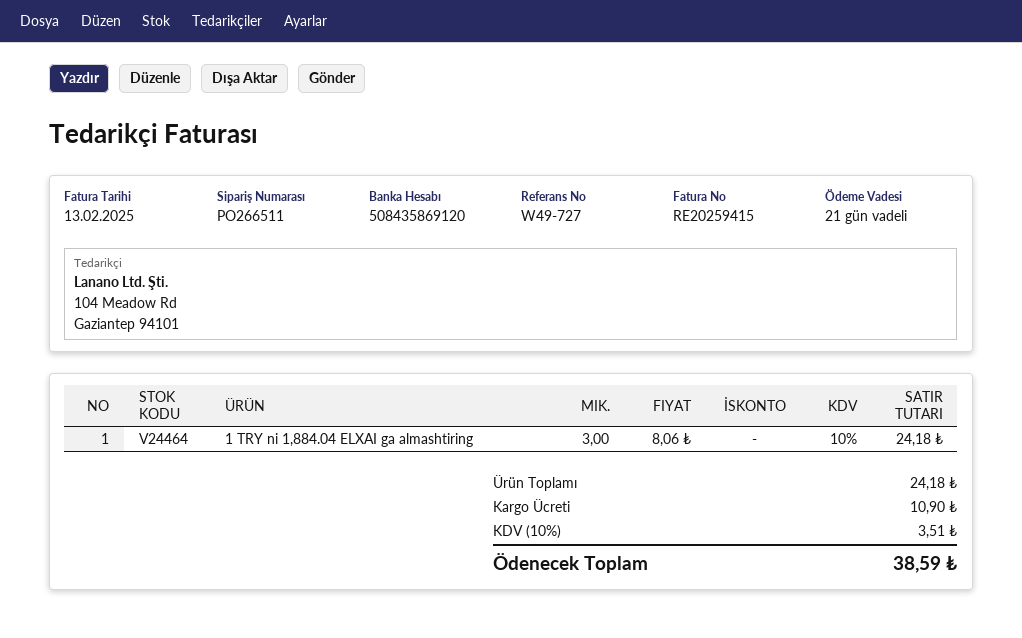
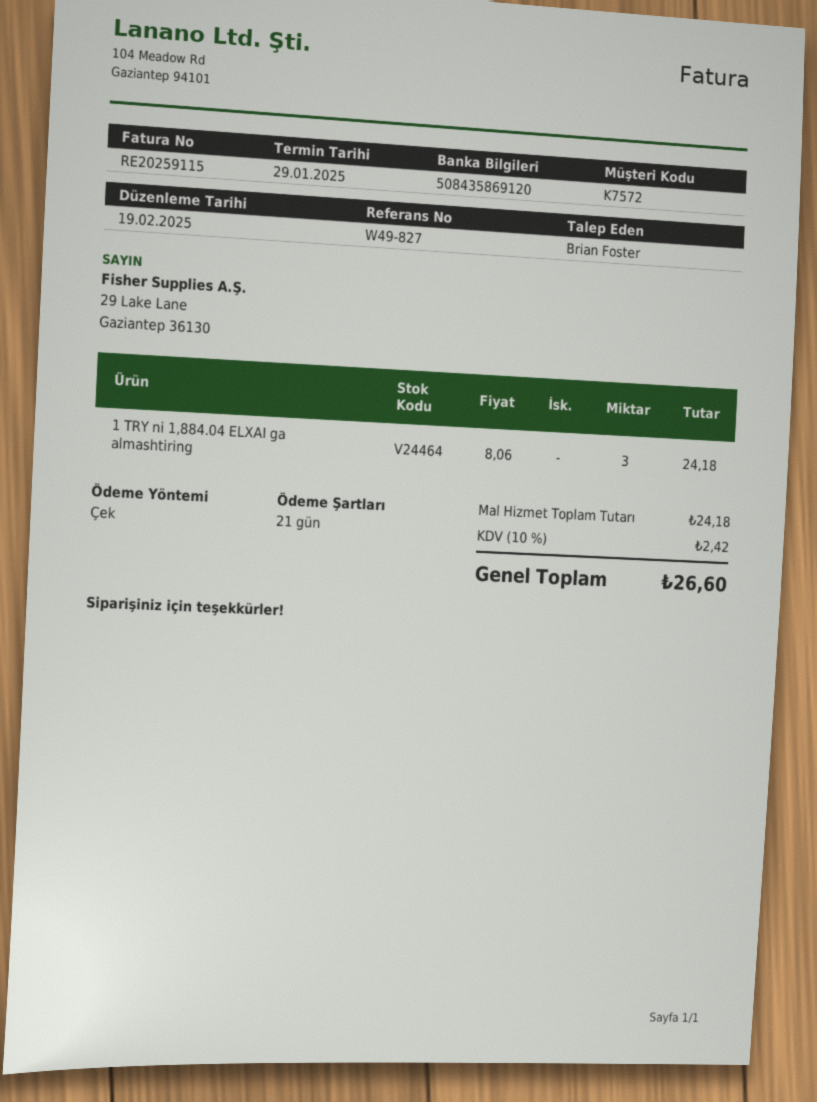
invoice number: RE20259415 -> RE20259115
invoice date: 2025-02-13 -> 2025-02-19
reference: W49-727 -> W49-827
shipping: 10.90 -> none
tax: 10% = 3.51 -> 10% = 2.42
total: 38.59 -> 26.60

